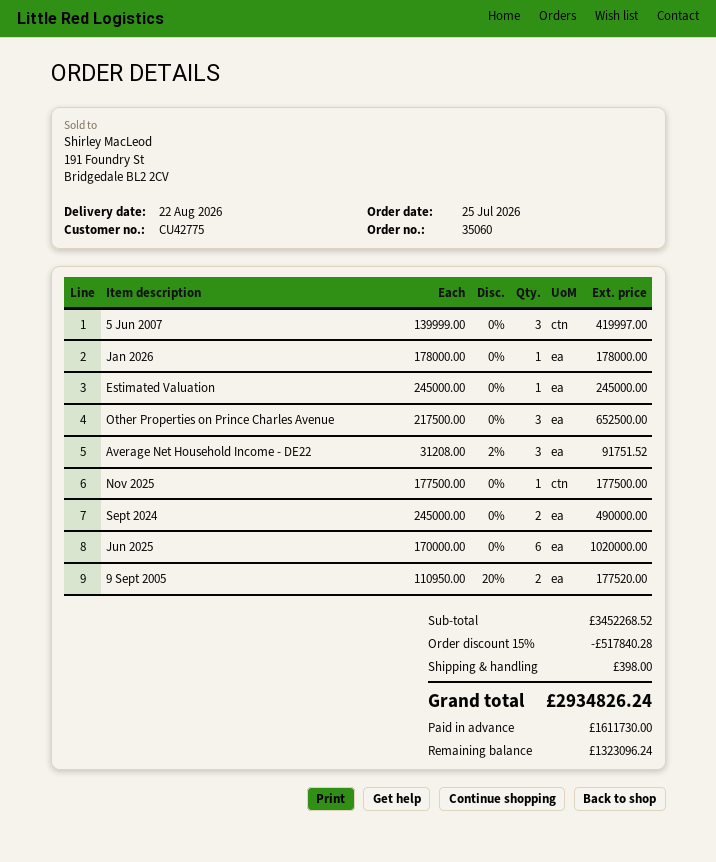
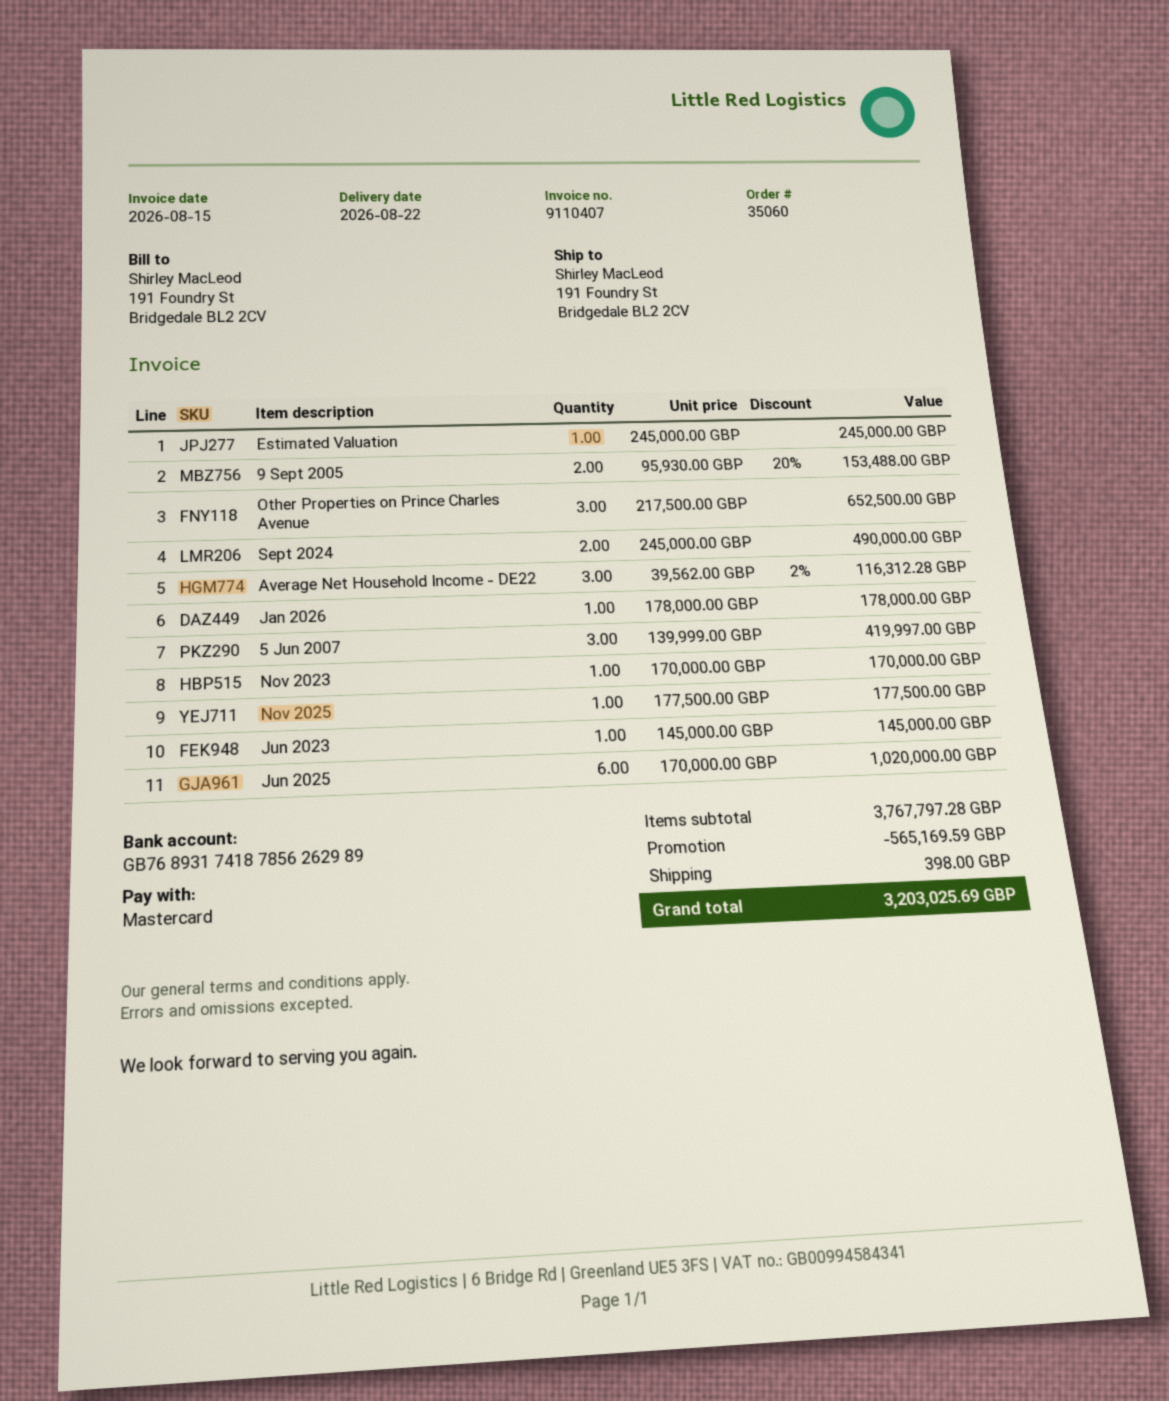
Average Net Household Income - DE22: 3 x 31208.00 - 2% = 91751.52 -> 3 x 39562.00 - 2% = 116312.28
9 Sept 2005: 2 x 110950.00 - 20% = 177520.00 -> 2 x 95930.00 - 20% = 153488.00
Nov 2023: none -> 1 x 170000.00 = 170000.00
Jun 2023: none -> 1 x 145000.00 = 145000.00
subtotal: 3452268.52 -> 3767797.28
discount: 517840.28 -> 565169.59
total: 2934826.24 -> 3203025.69

